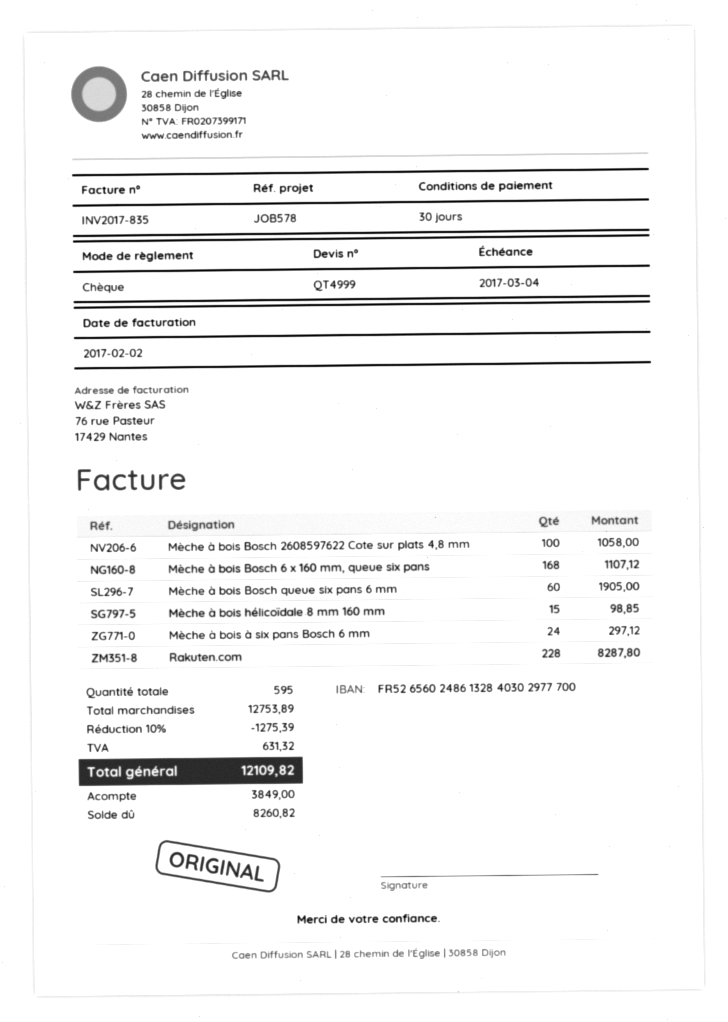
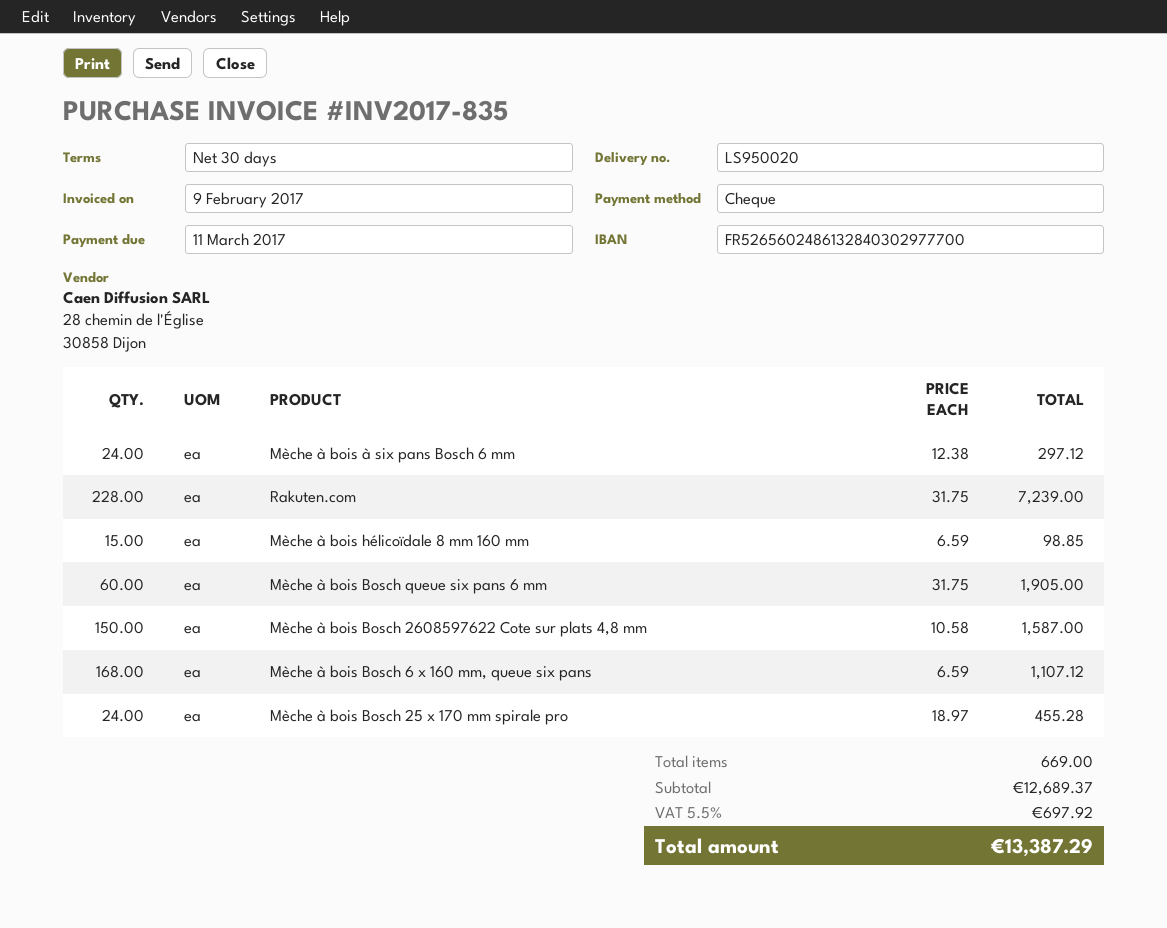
invoice date: 2017-02-02 -> 2017-02-09
due date: 2017-03-04 -> 2017-03-11
Mèche à bois Bosch 2608597622 Cote sur plats 4,8 mm: 100 for 1058.00 -> 150 for 1587.00
Rakuten.com: 228 for 8287.80 -> 228 for 7239.00
Mèche à bois Bosch 25 x 170 mm spirale pro: none -> 24 for 455.28
total quantity: 595 -> 669
subtotal: 12753.89 -> 12689.37
discount: 10% = 1275.39 -> none
tax: 631.32 -> 697.92
total: 12109.82 -> 13387.29

